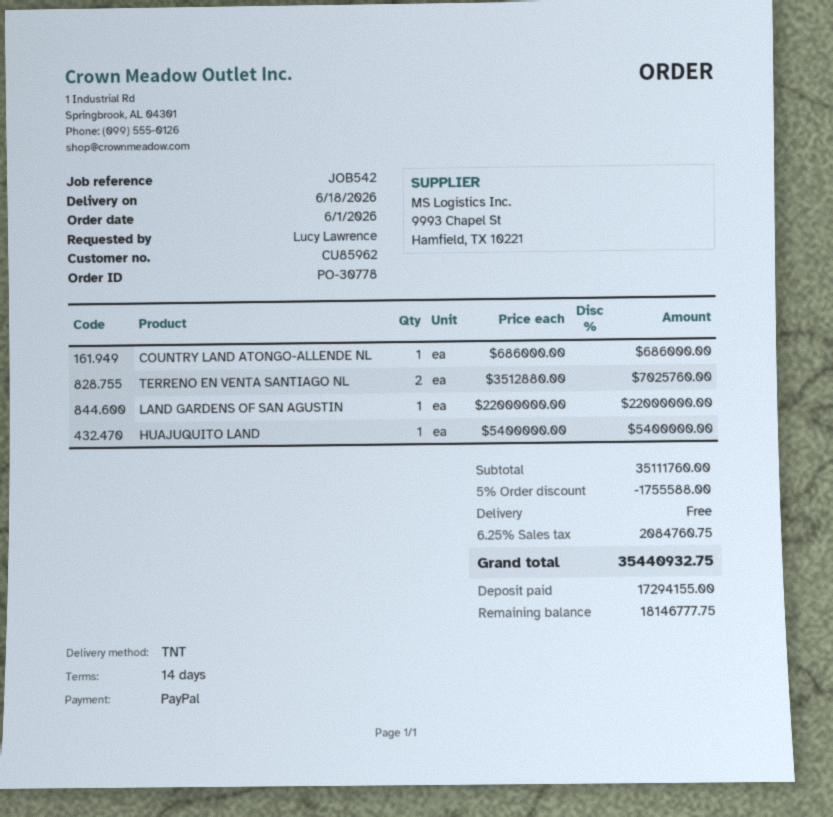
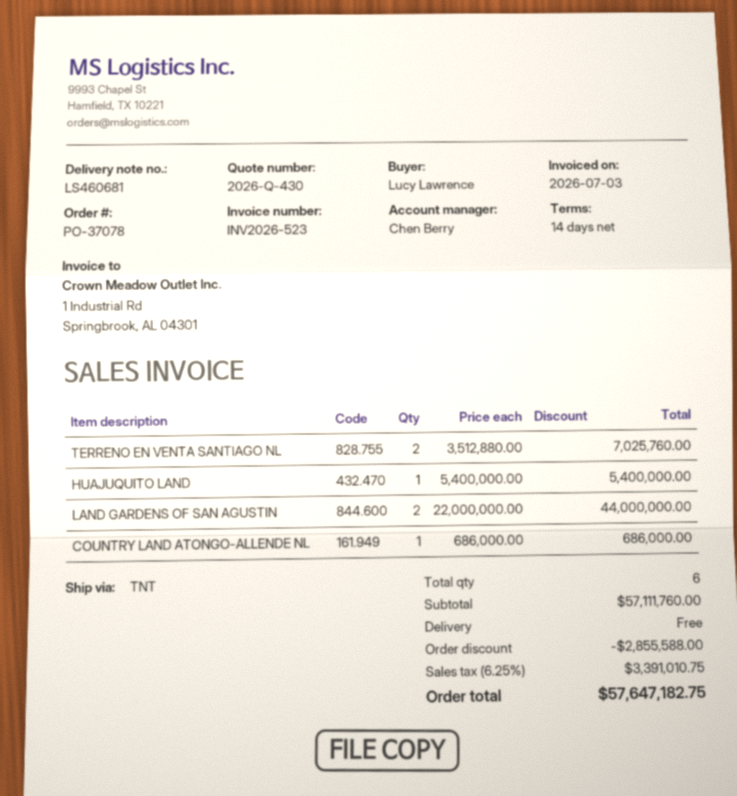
order number: PO-30778 -> PO-37078
LAND GARDENS OF SAN AGUSTIN: 1 x 22000000.00 = 22000000.00 -> 2 x 22000000.00 = 44000000.00
subtotal: 35111760.00 -> 57111760.00
discount: 1755588.00 -> 2855588.00
tax: 6.25% = 2084760.75 -> 6.25% = 3391010.75
total: 35440932.75 -> 57647182.75

